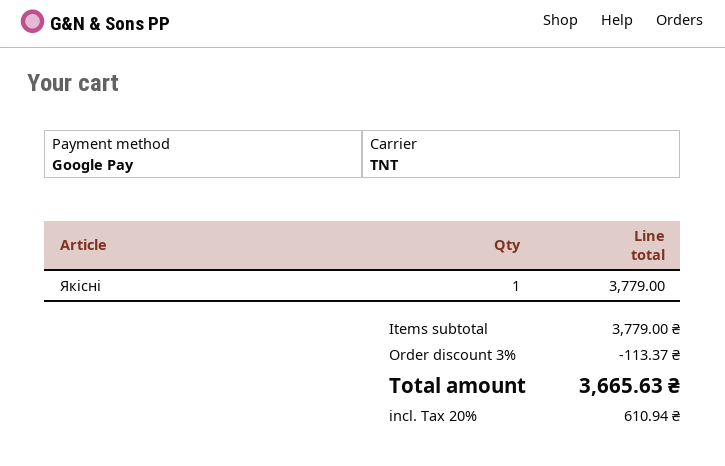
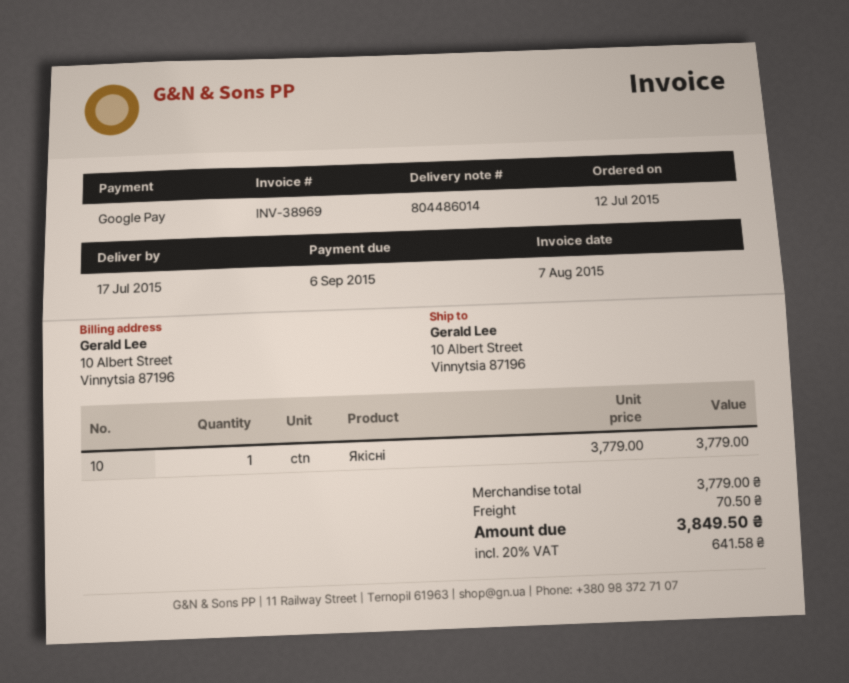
discount: 3% = 113.37 -> none
shipping: none -> 70.50
tax: 20% = 610.94 -> 20% = 641.58
total: 3665.63 -> 3849.50

